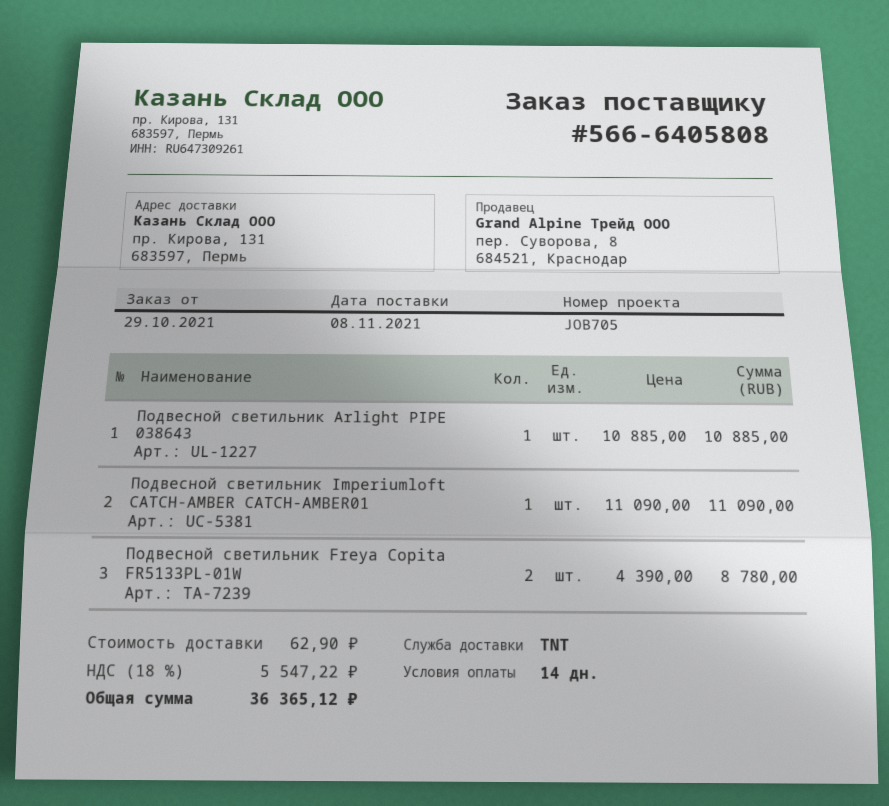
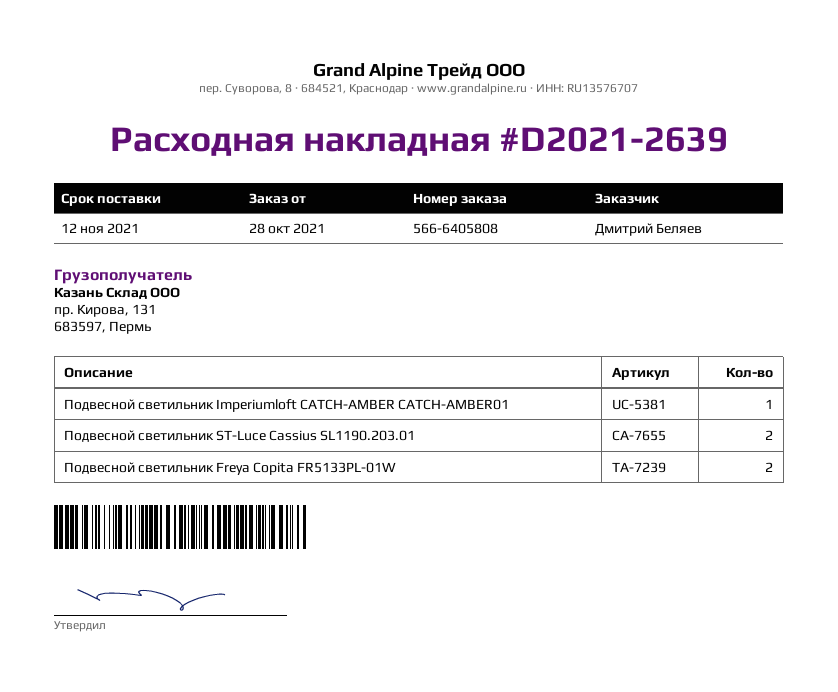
order date: 2021-10-29 -> 2021-10-28
delivery date: 2021-11-08 -> 2021-11-12
Подвесной светильник Arlight PIPE 038643: 1 -> none
Подвесной светильник ST-Luce Cassius SL1190.203.01: none -> 2

